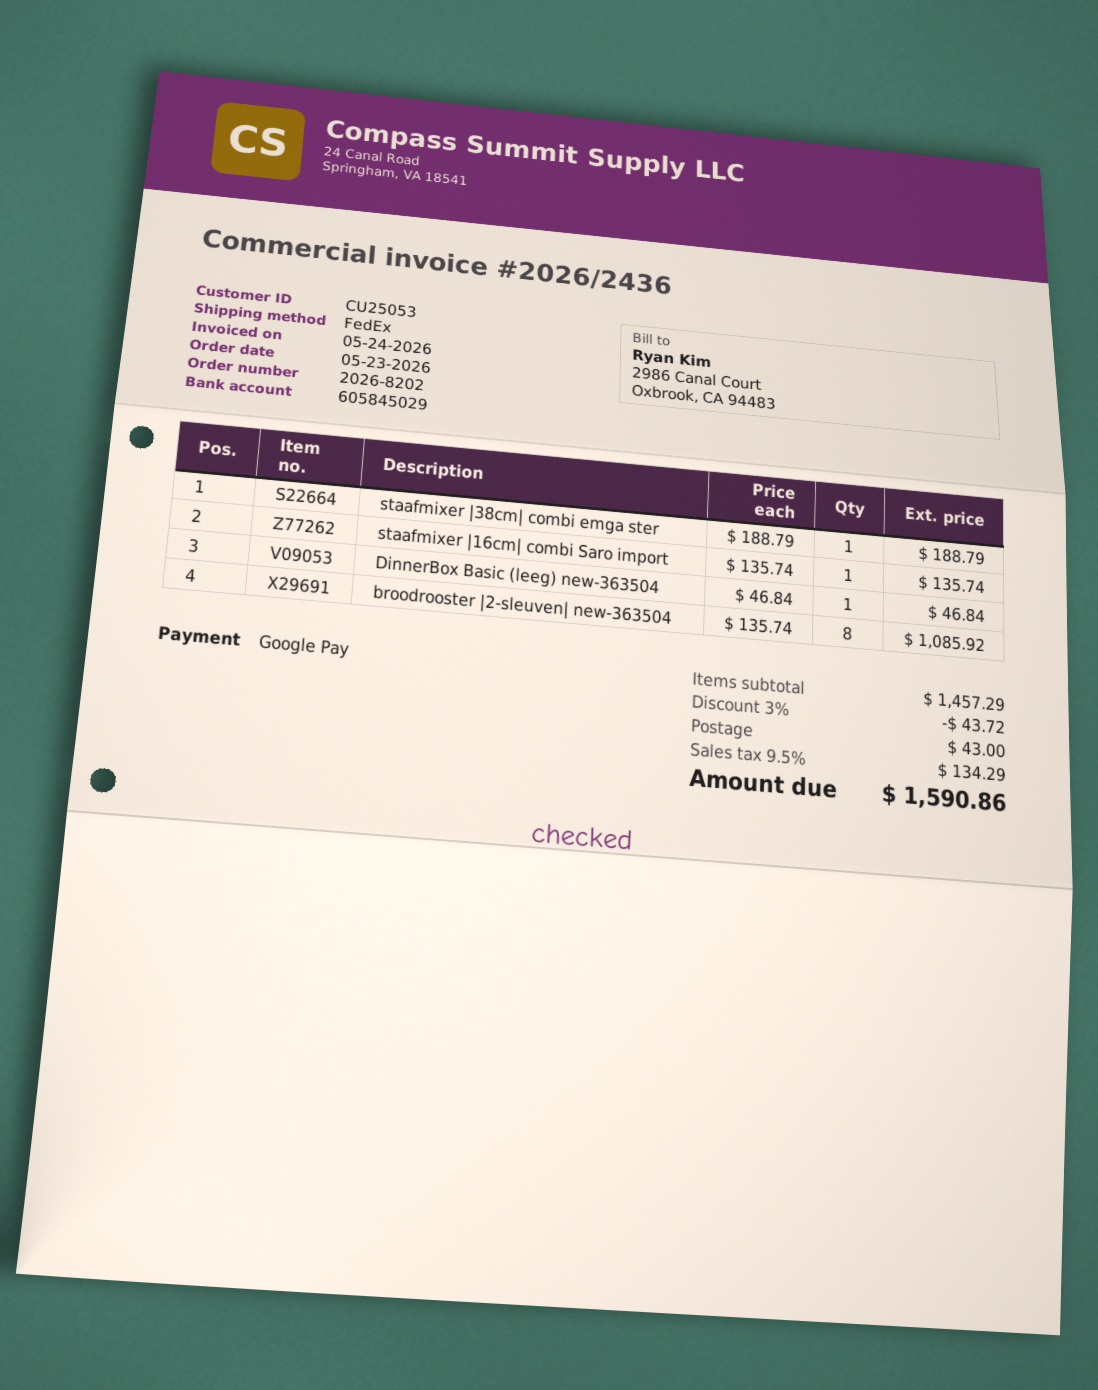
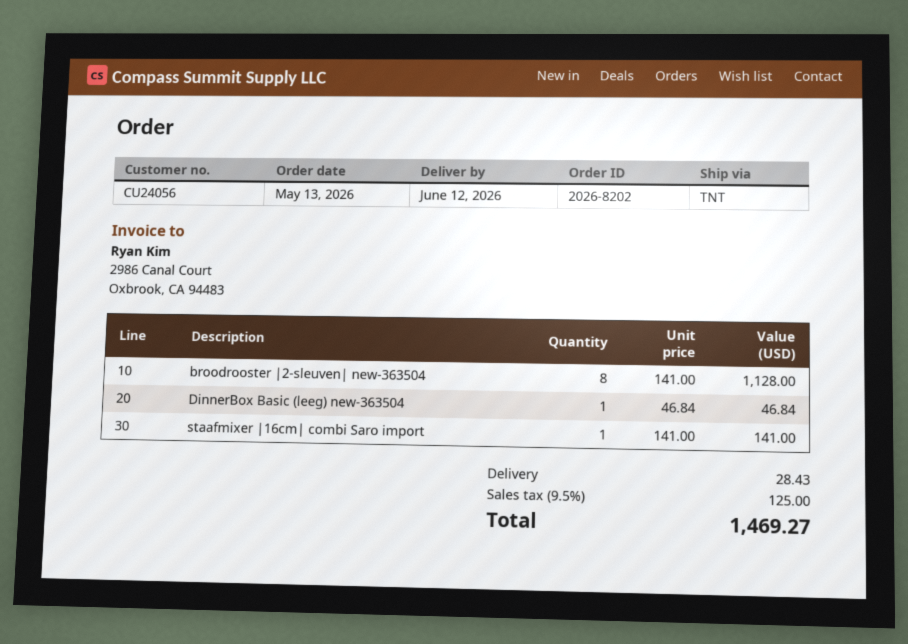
order date: 2026-05-23 -> 2026-05-13
customer number: CU25053 -> CU24056
shipping method: FedEx -> TNT
staafmixer |38cm| combi emga ster: 1 x 188.79 = 188.79 -> none
staafmixer |16cm| combi Saro import: 1 x 135.74 = 135.74 -> 1 x 141.00 = 141.00
broodrooster |2-sleuven| new-363504: 8 x 135.74 = 1085.92 -> 8 x 141.00 = 1128.00
discount: 3% = 43.72 -> none
shipping: 43.00 -> 28.43
tax: 9.5% = 134.29 -> 9.5% = 125.00
total: 1590.86 -> 1469.27

